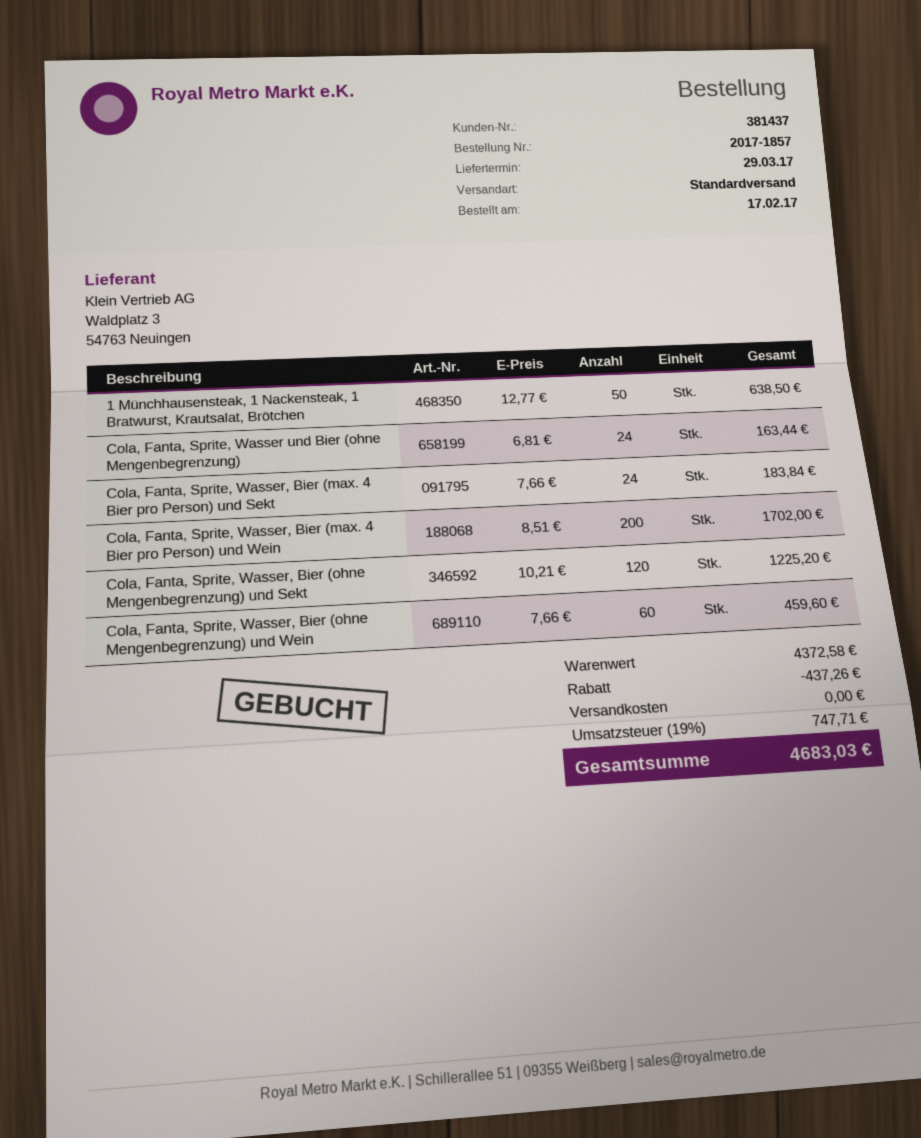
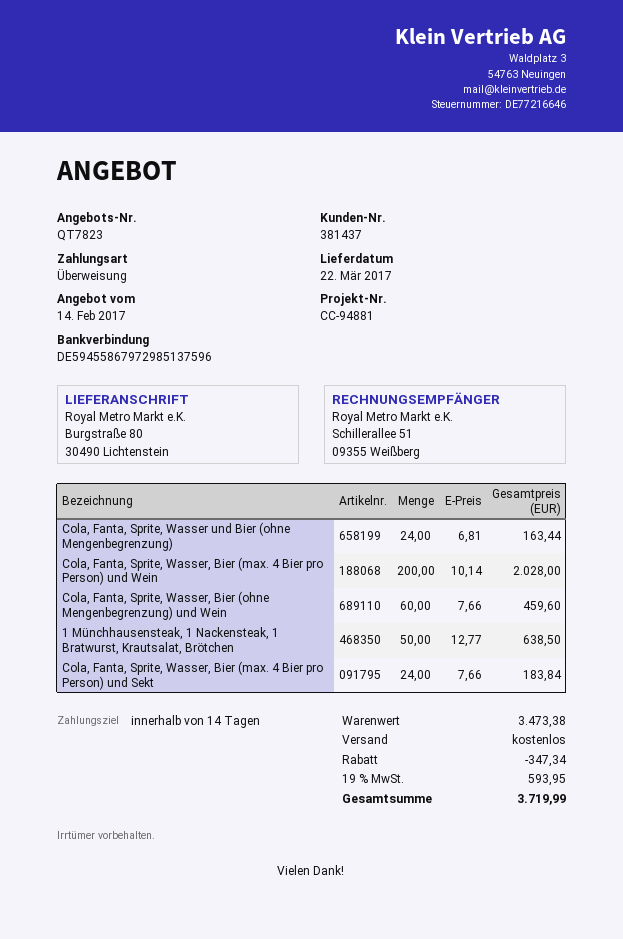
delivery date: 2017-03-29 -> 2017-03-22
Cola, Fanta, Sprite, Wasser, Bier (max. 4 Bier pro Person) und Wein: 200 x 8.51 = 1702.00 -> 200 x 10.14 = 2028.00
Cola, Fanta, Sprite, Wasser, Bier (ohne Mengenbegrenzung) und Sekt: 120 x 10.21 = 1225.20 -> none
subtotal: 4372.58 -> 3473.38
discount: 437.26 -> 347.34
tax: 19% = 747.71 -> 19% = 593.95
total: 4683.03 -> 3719.99

